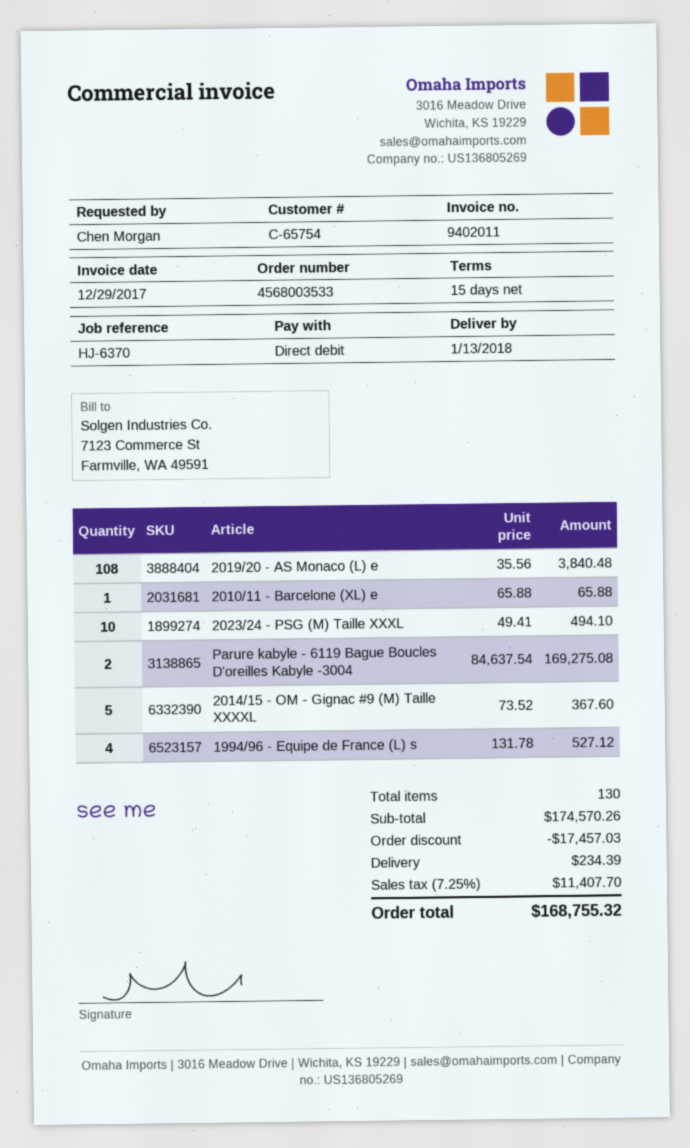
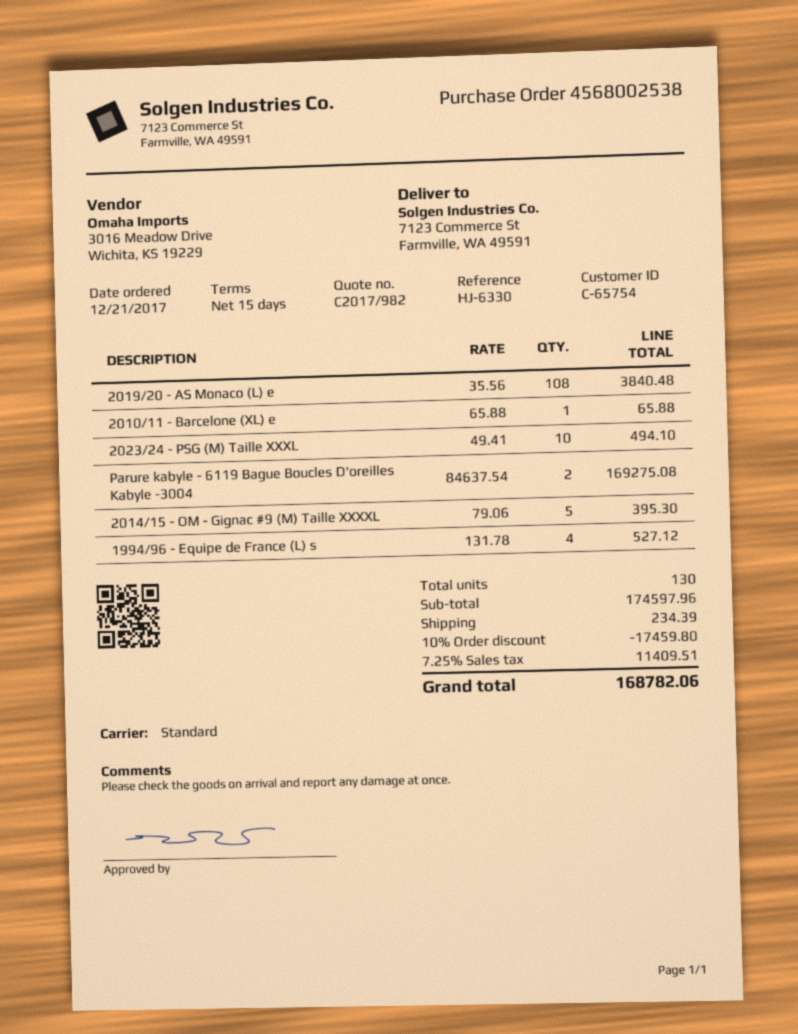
order number: 4568003533 -> 4568002538
reference: HJ-6370 -> HJ-6330
2014/15 - OM - Gignac #9 (M) Taille XXXXL: 5 x 73.52 = 367.60 -> 5 x 79.06 = 395.30
subtotal: 174570.26 -> 174597.96
discount: 17457.03 -> 17459.80
tax: 7.25% = 11407.70 -> 7.25% = 11409.51
total: 168755.32 -> 168782.06

